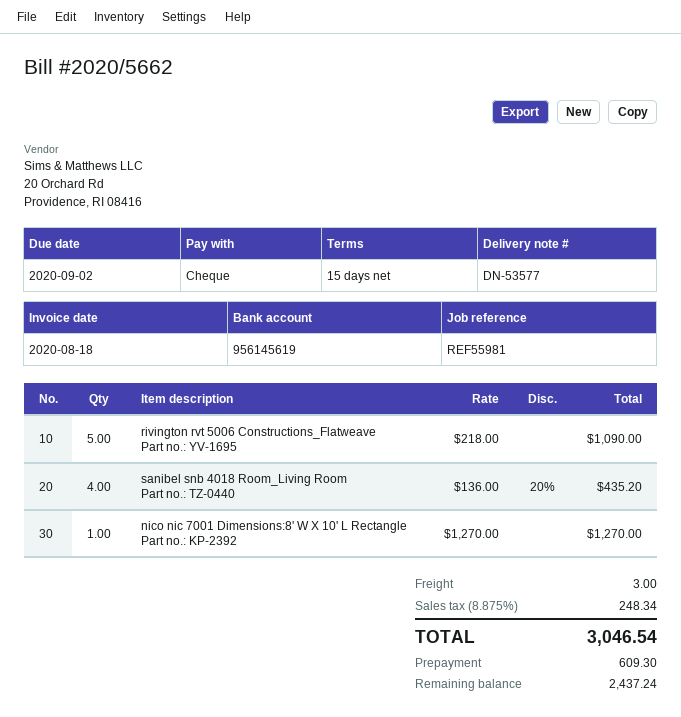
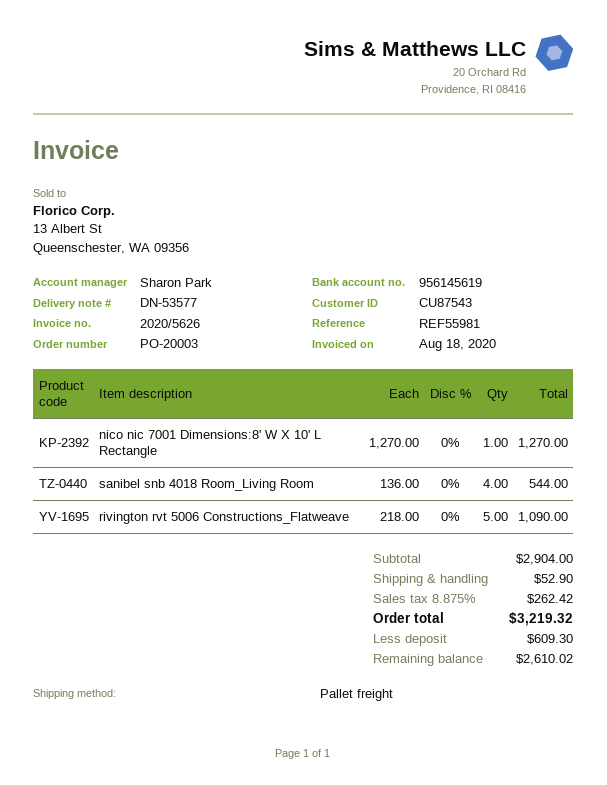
invoice number: 2020/5662 -> 2020/5626
sanibel snb 4018 Room_Living Room: 4 x 136.00 - 20% = 435.20 -> 4 x 136.00 = 544.00
shipping: 3.00 -> 52.90
tax: 8.875% = 248.34 -> 8.875% = 262.42
total: 3046.54 -> 3219.32
balance: 2437.24 -> 2610.02

